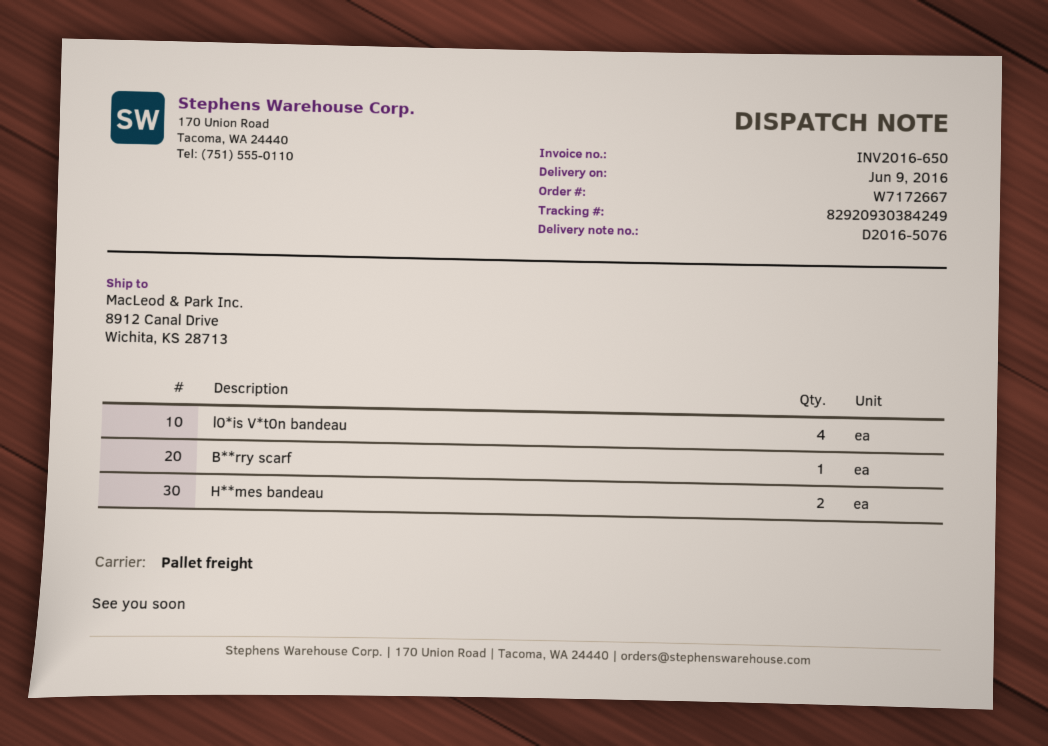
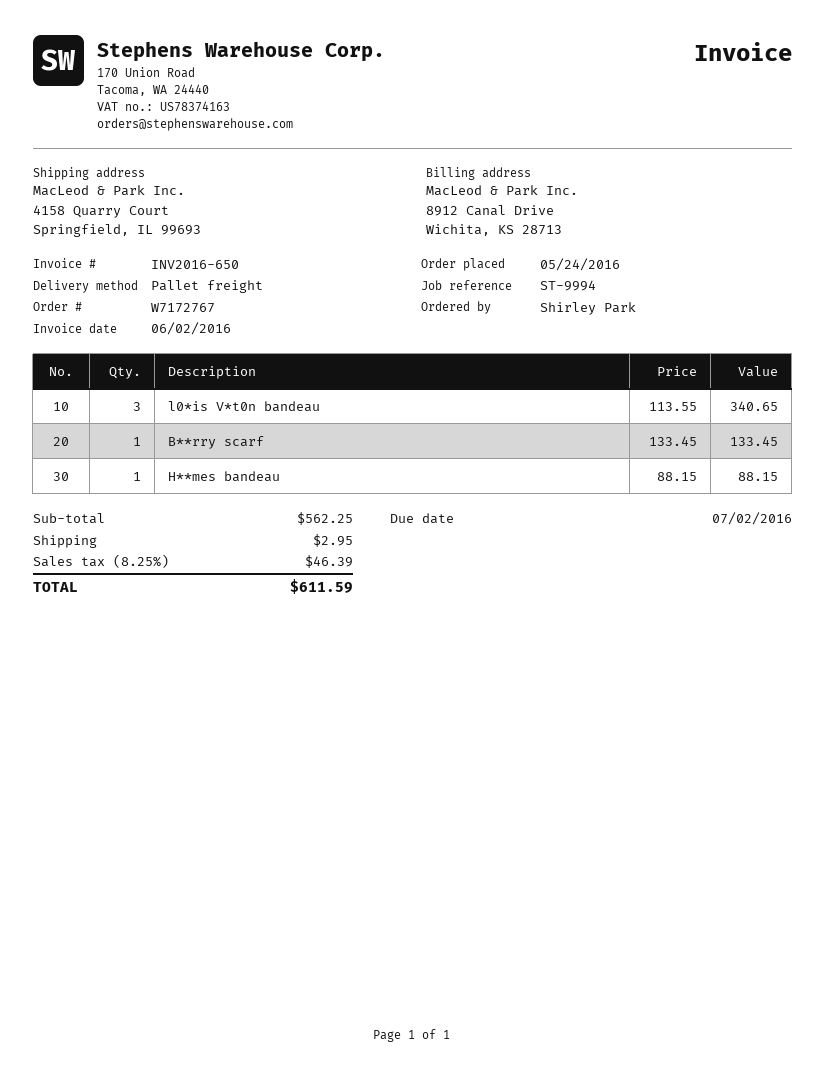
order number: W7172667 -> W7172767
ship to: 8912 Canal Drive, Wichita, KS 28713 -> 4158 Quarry Court, Springfield, IL 99693
l0*is V*t0n bandeau: 4 -> 3
H**mes bandeau: 2 -> 1

